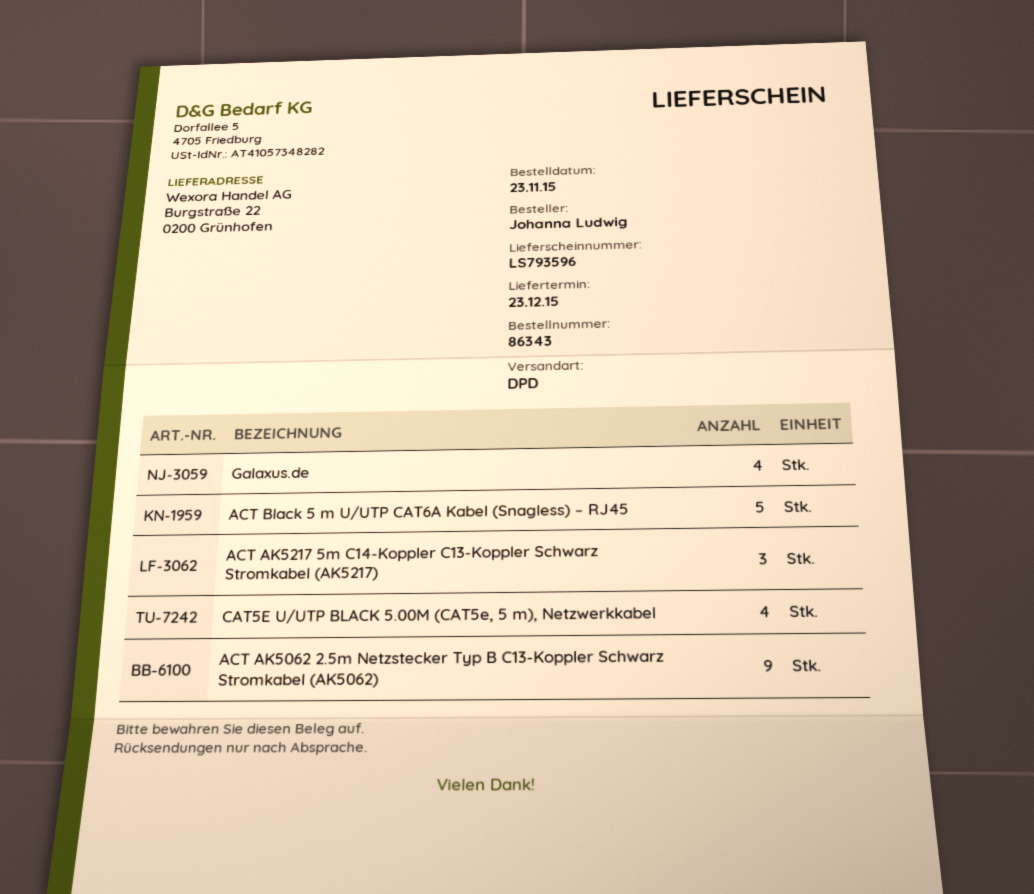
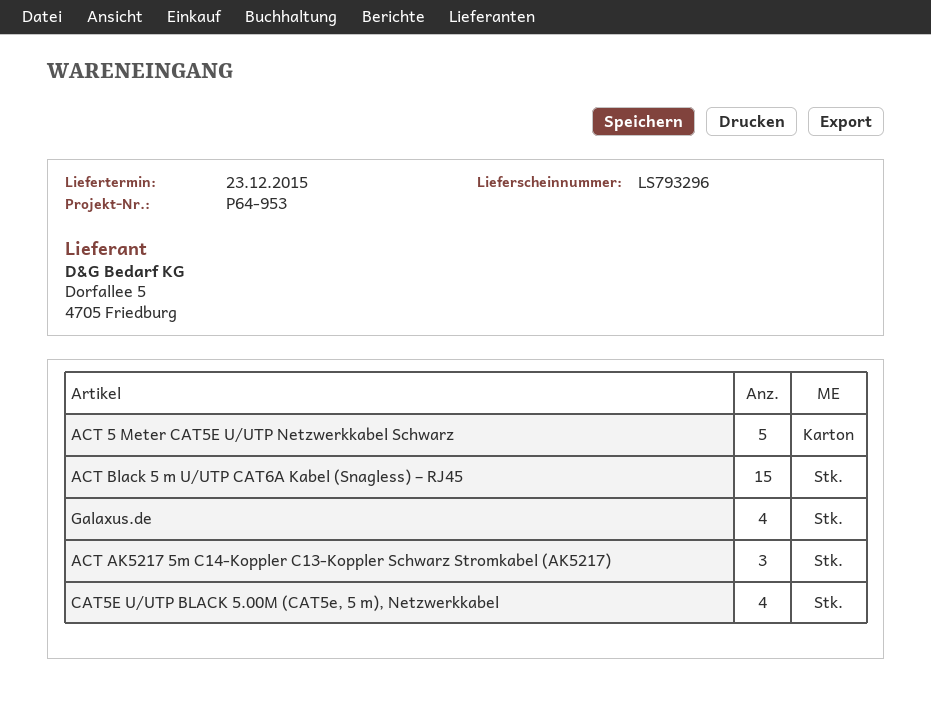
delivery note number: LS793596 -> LS793296
ACT Black 5 m U/UTP CAT6A Kabel (Snagless) – RJ45: 5 -> 15
ACT AK5062 2.5m Netzstecker Typ B C13-Koppler Schwarz Stromkabel (AK5062): 9 -> none
ACT 5 Meter CAT5E U/UTP Netzwerkkabel Schwarz: none -> 5

